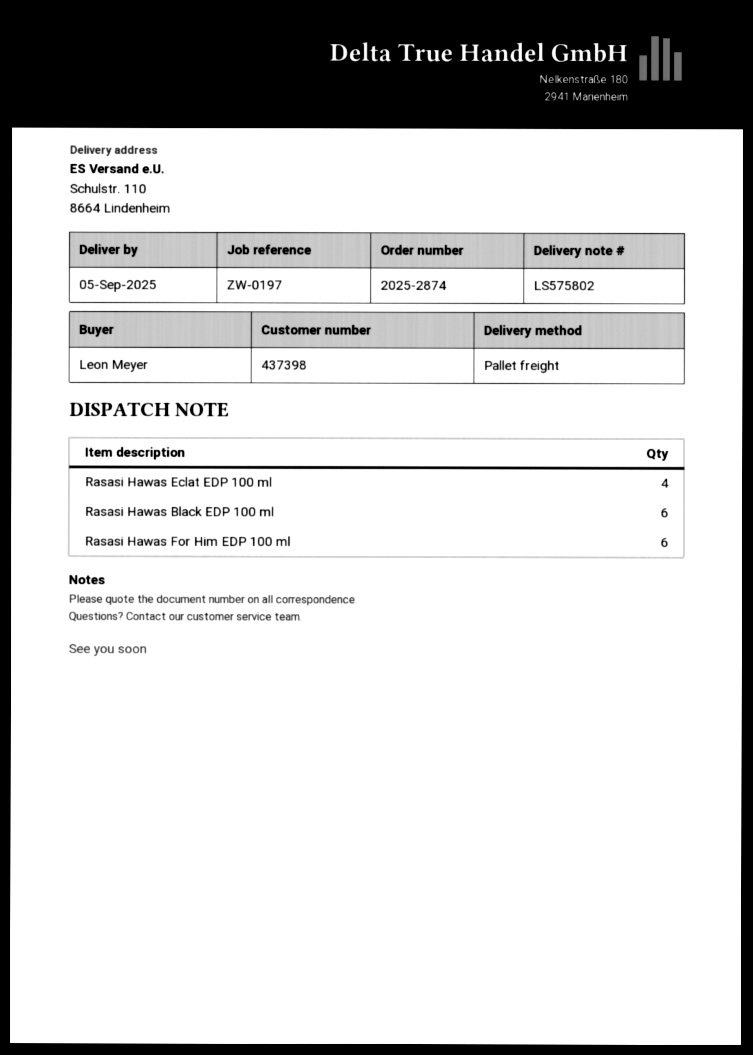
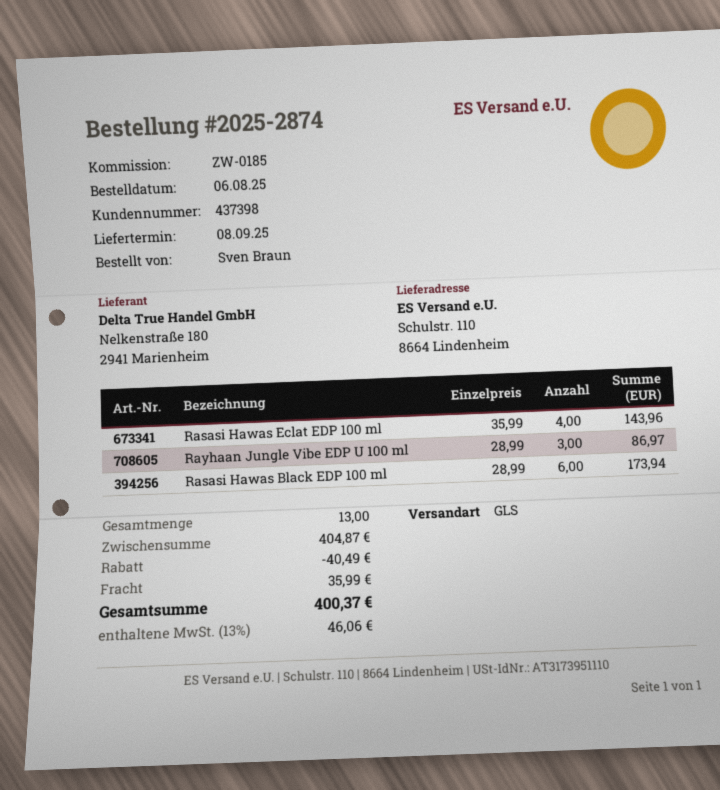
delivery date: 2025-09-05 -> 2025-09-08
reference: ZW-0197 -> ZW-0185
ordered by: Leon Meyer -> Sven Braun
shipping method: pallet freight -> GLS
Rasasi Hawas For Him EDP 100 ml: 6 -> none
Rayhaan Jungle Vibe EDP U 100 ml: none -> 3

